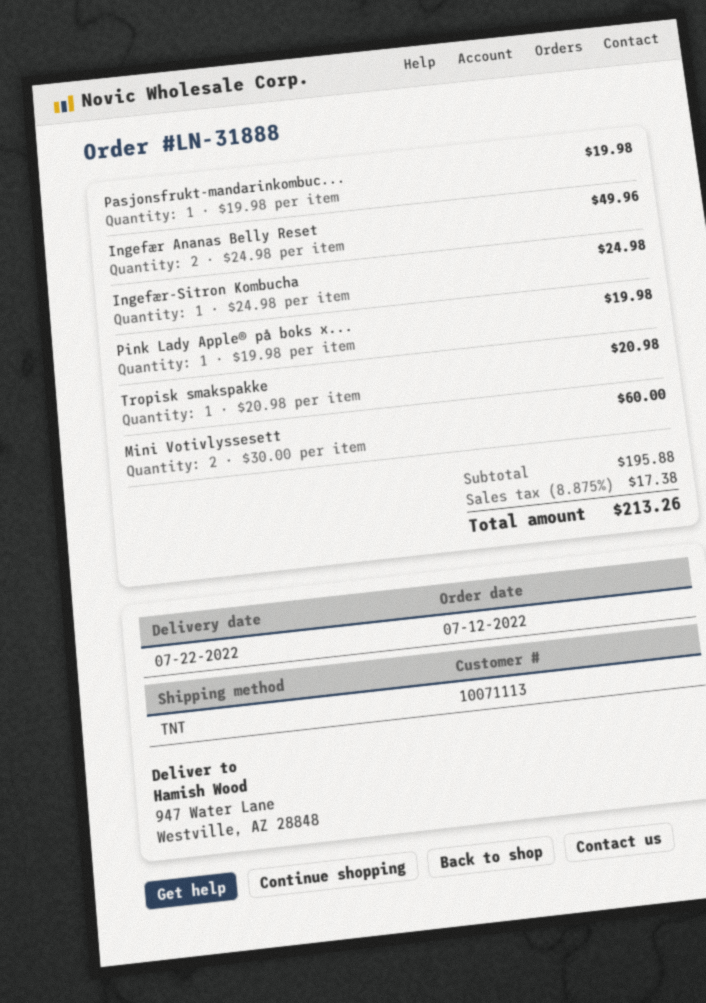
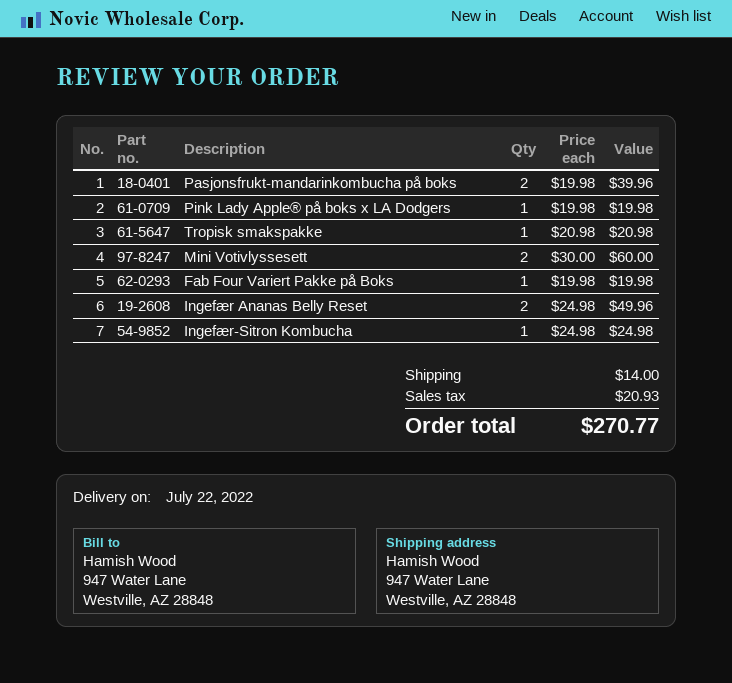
Pasjonsfrukt-mandarinkombuc...: 1 x 19.98 = 19.98 -> 2 x 19.98 = 39.96
Fab Four Variert Pakke på Boks: none -> 1 x 19.98 = 19.98
shipping: none -> 14.00
tax: 17.38 -> 20.93
total: 213.26 -> 270.77

